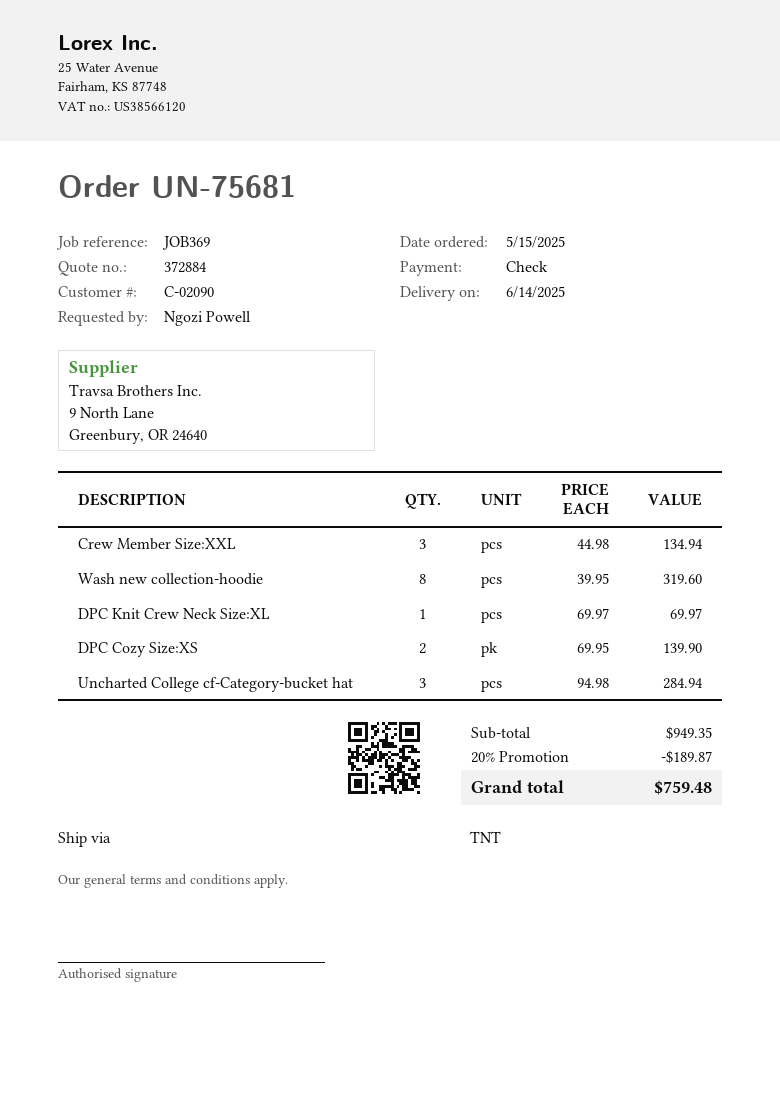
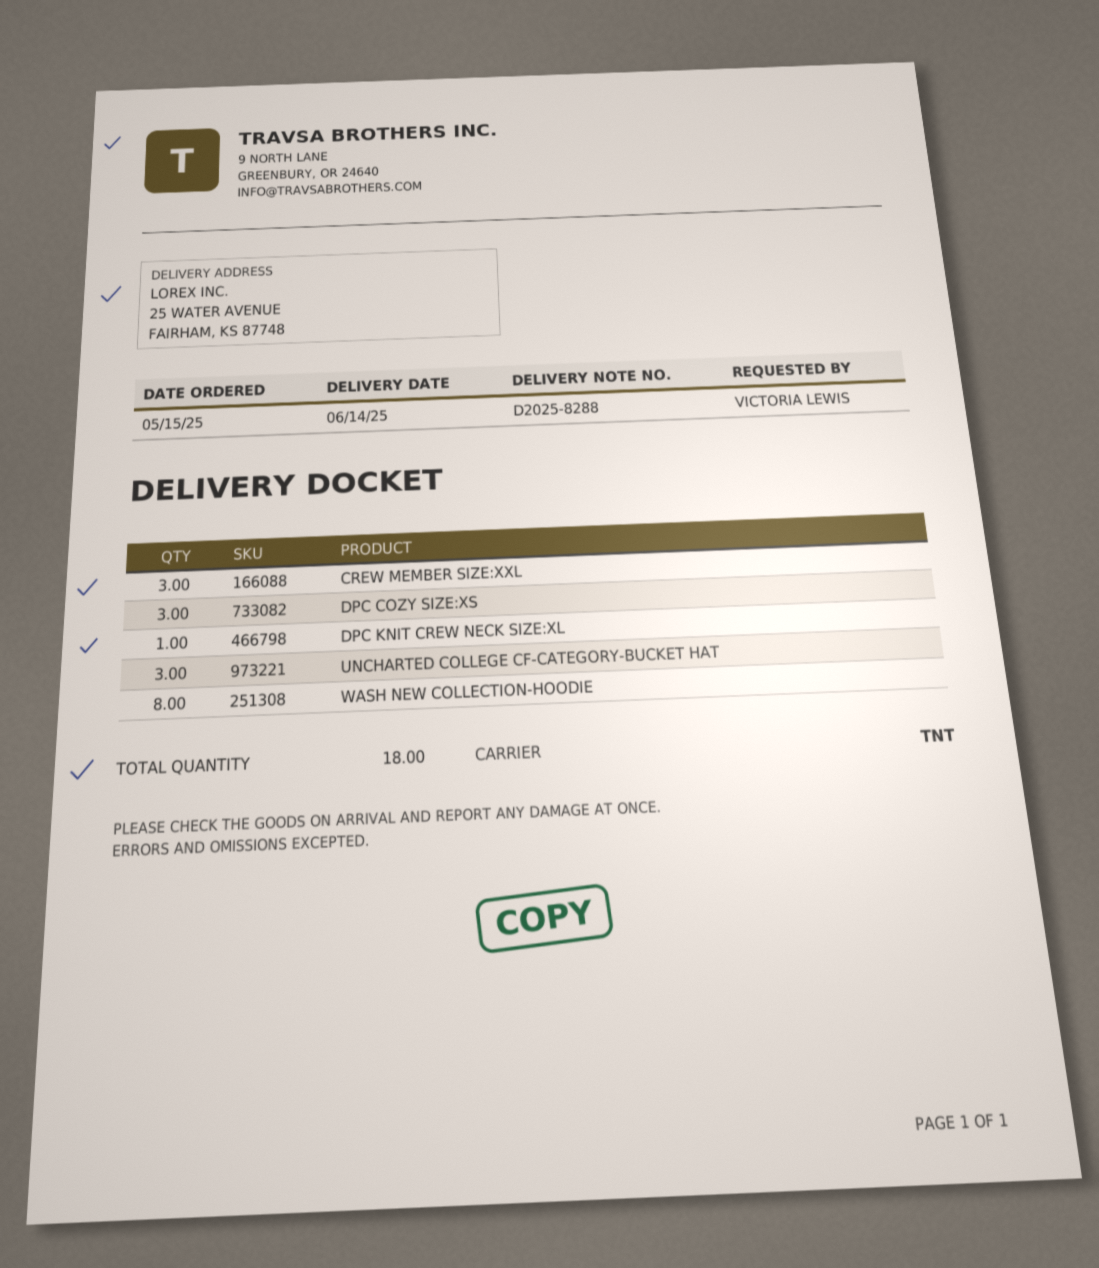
ordered by: Ngozi Powell -> VICTORIA LEWIS
DPC Cozy Size:XS: 2 -> 3

